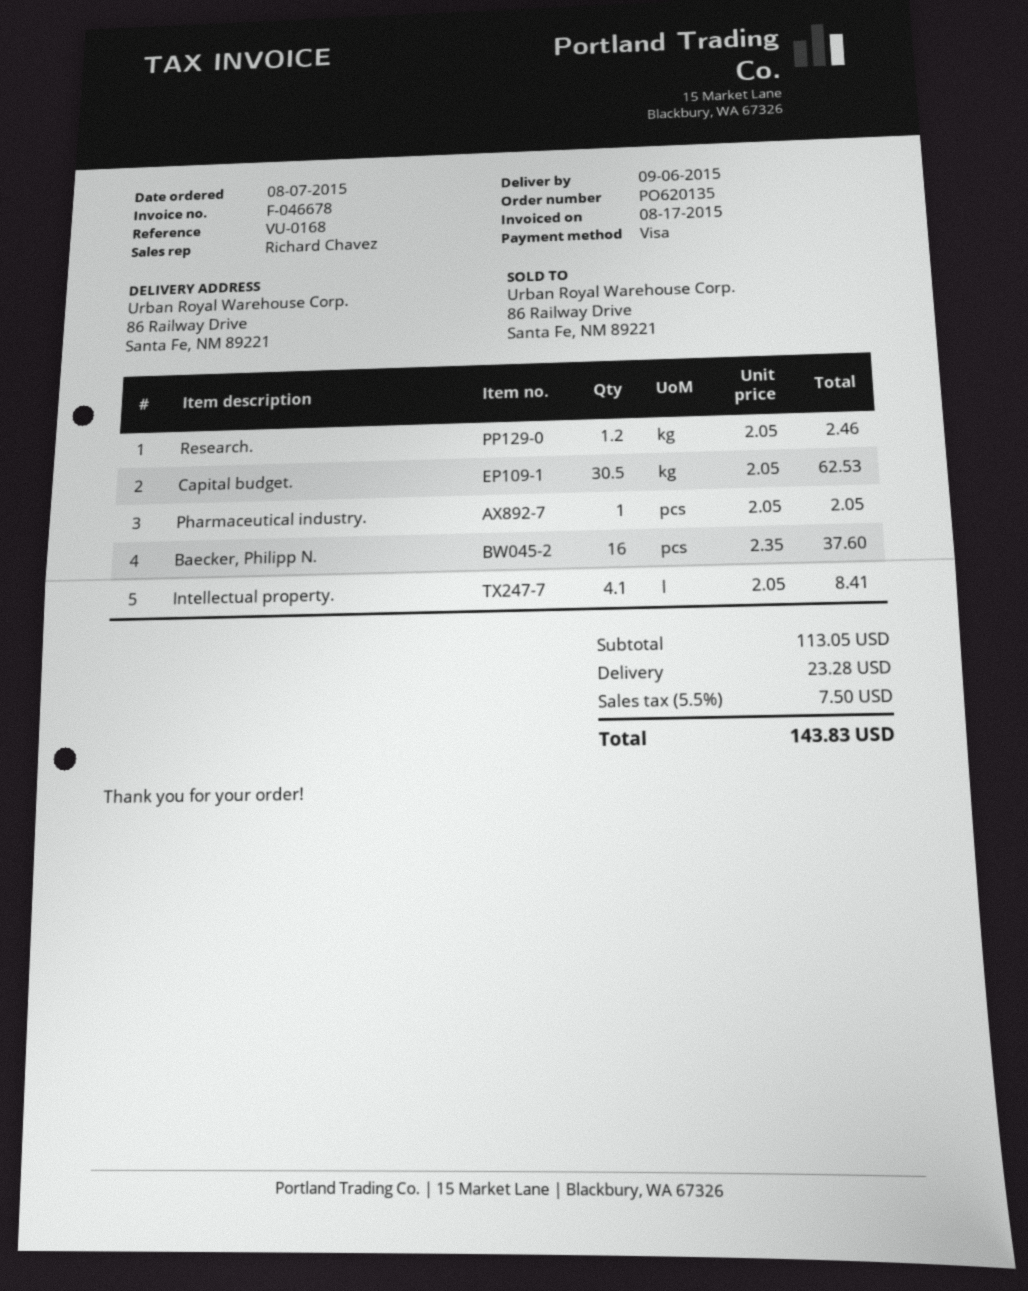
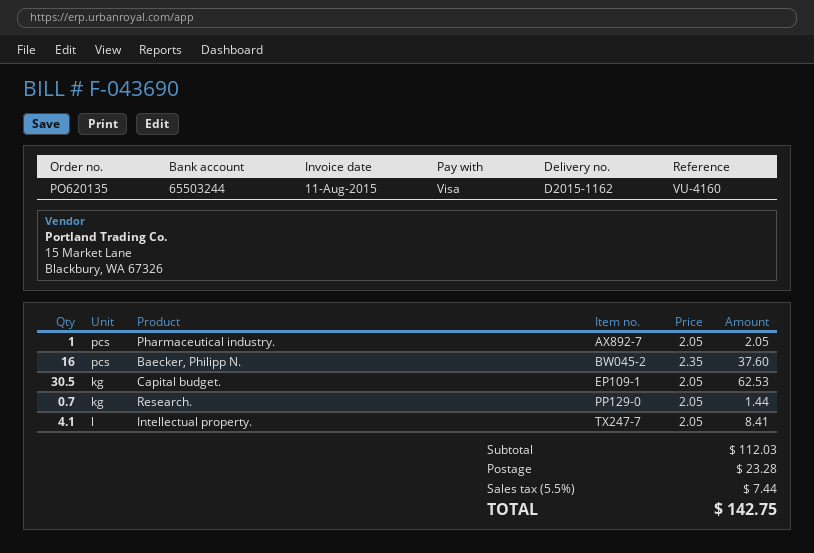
invoice number: F-046678 -> F-043690
invoice date: 2015-08-17 -> 2015-08-11
reference: VU-0168 -> VU-4160
Research.: 1.2 x 2.05 = 2.46 -> 0.7 x 2.05 = 1.44
subtotal: 113.05 -> 112.03
tax: 5.5% = 7.50 -> 5.5% = 7.44
total: 143.83 -> 142.75

